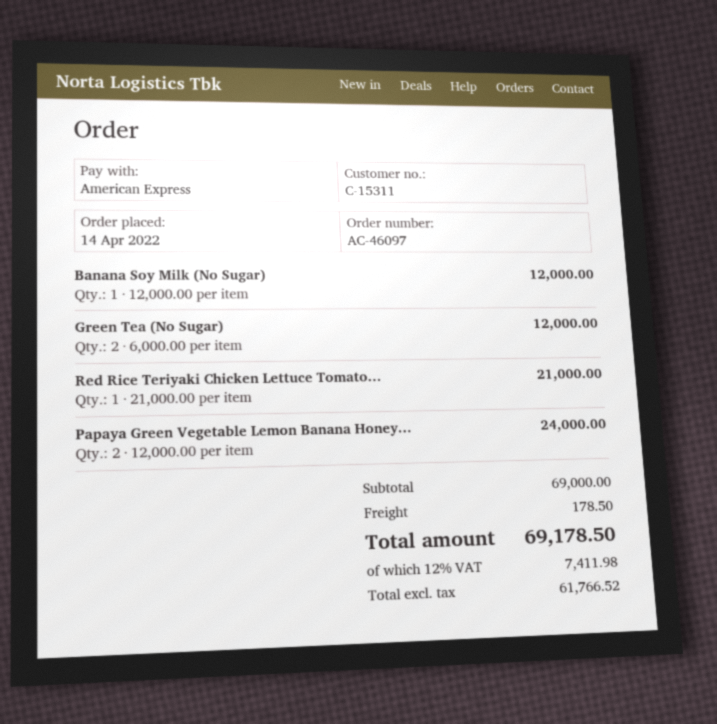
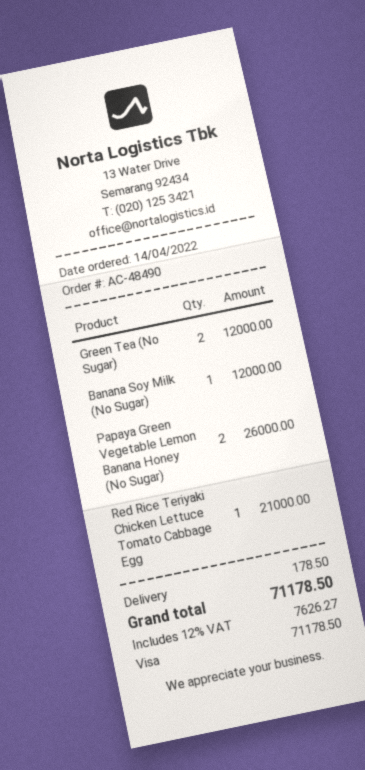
order number: AC-46097 -> AC-48490
payment method: American Express -> Visa
Papaya Green Vegetable Lemon Banana Honey...: 2 for 24000.00 -> 2 for 26000.00
tax: 12% = 7411.98 -> 12% = 7626.27
total: 69178.50 -> 71178.50

